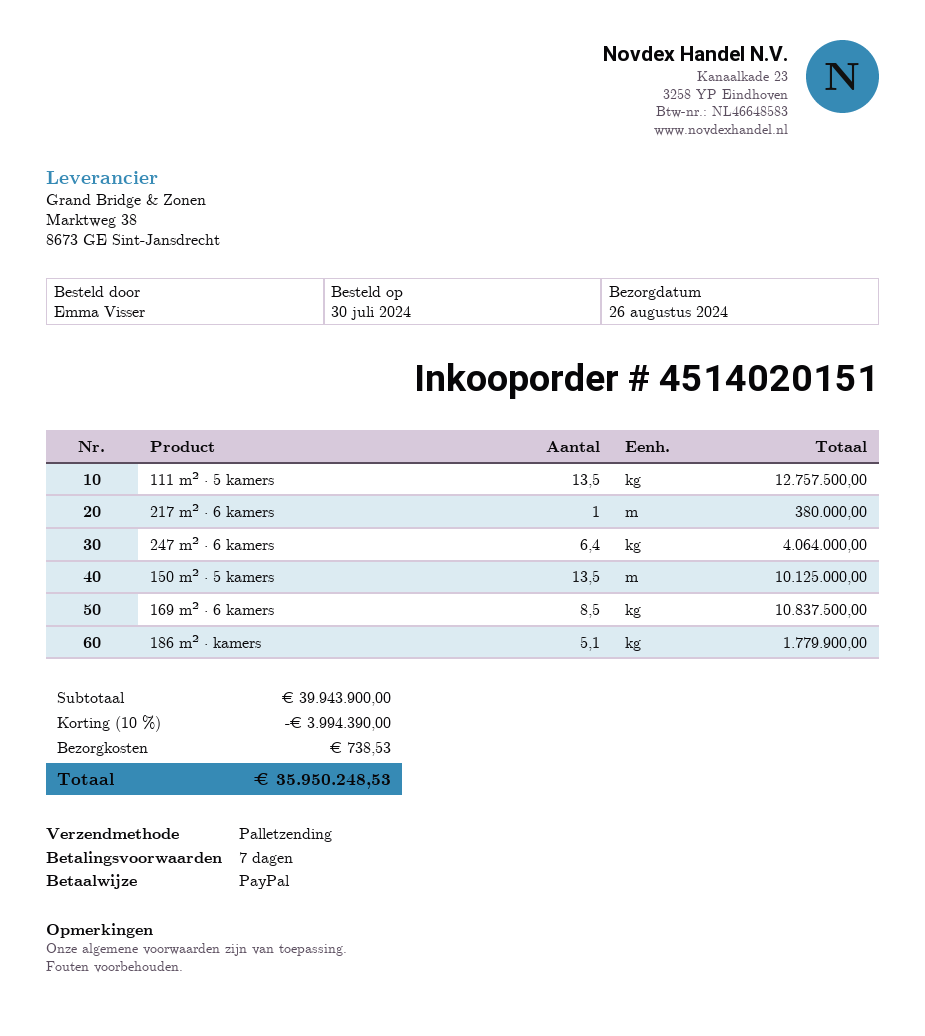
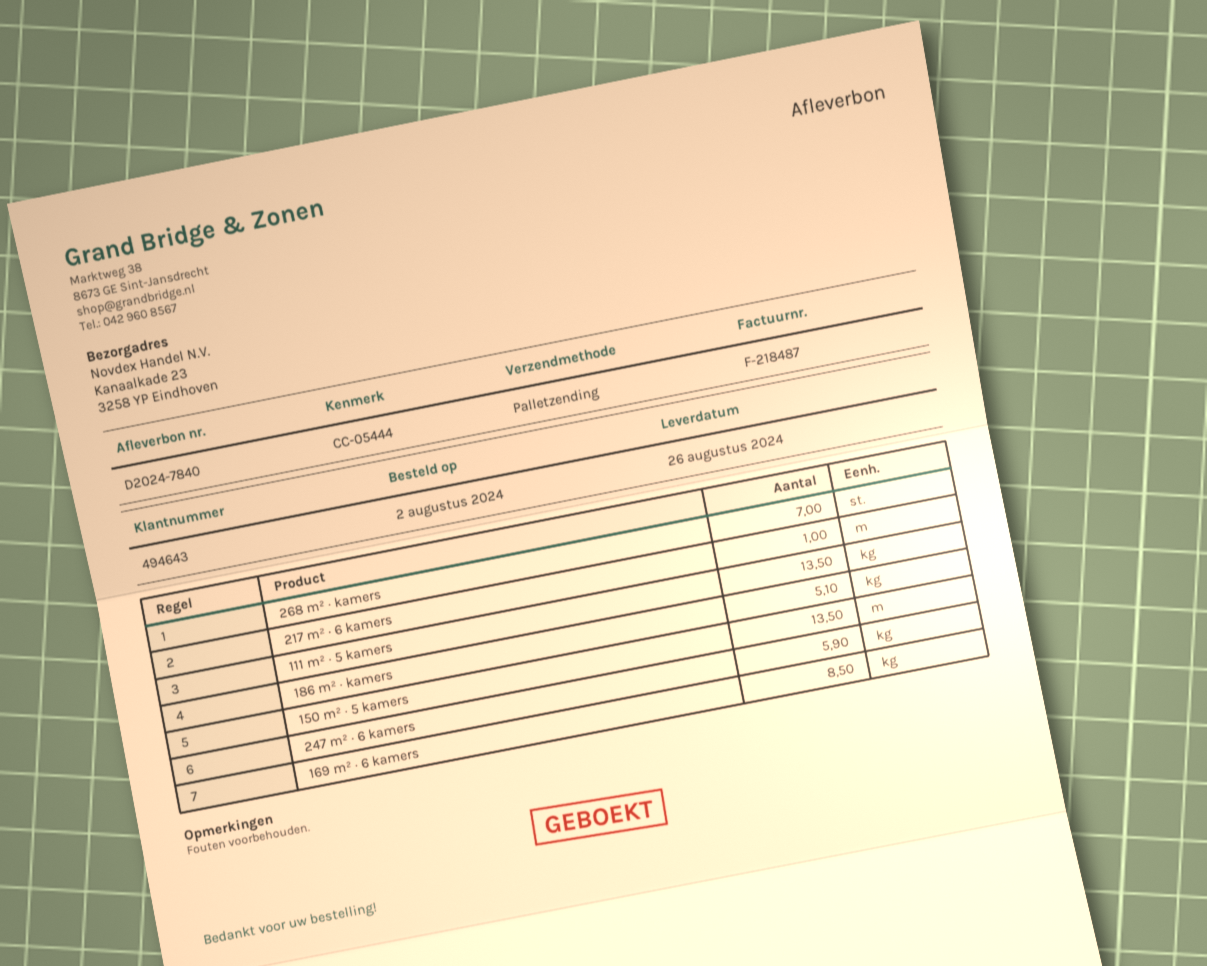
order date: 2024-07-30 -> 2024-08-02
247 m² · 6 kamers: 6.4 -> 5.9
268 m² · kamers: none -> 7

